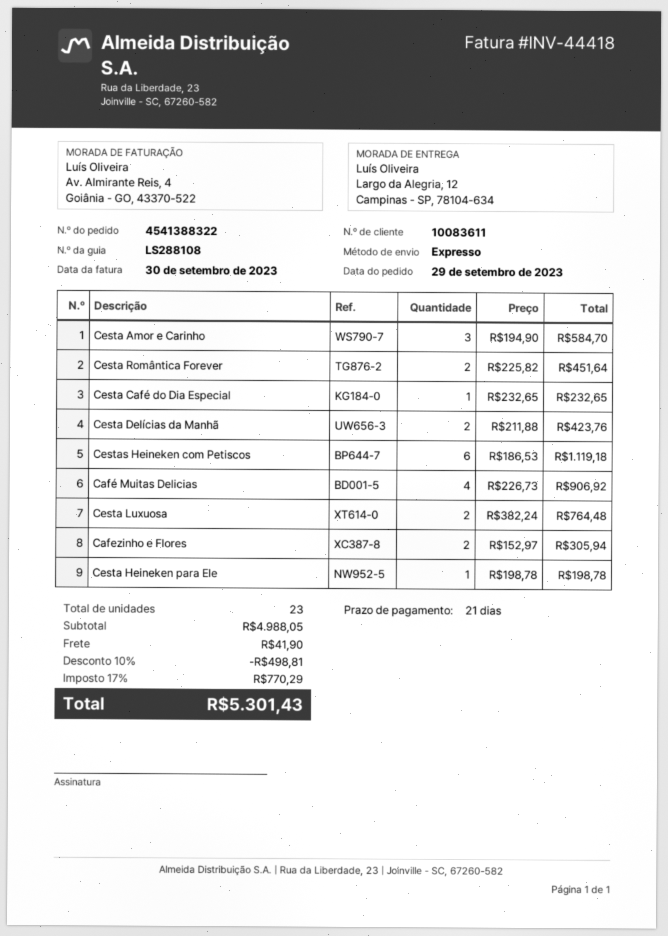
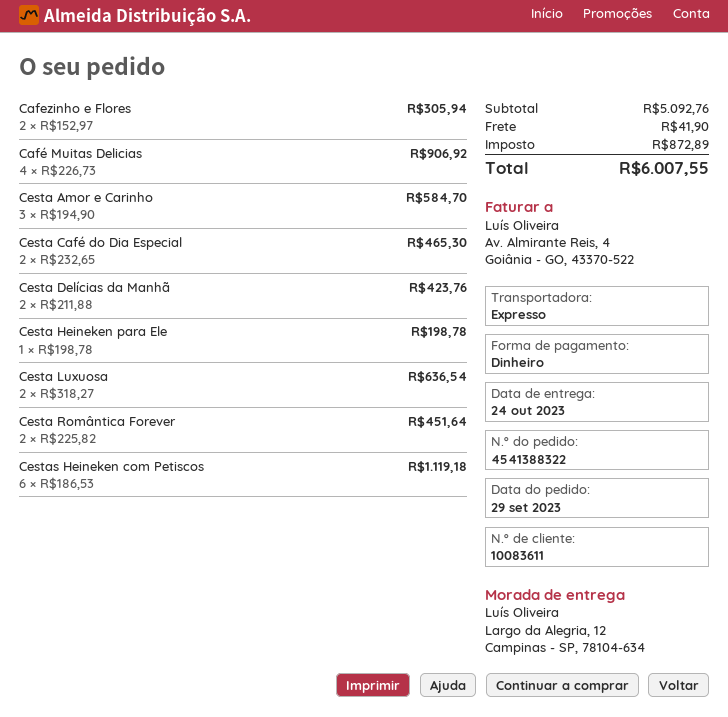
Cesta Café do Dia Especial: 1 x 232.65 = 232.65 -> 2 x 232.65 = 465.30
Cesta Luxuosa: 2 x 382.24 = 764.48 -> 2 x 318.27 = 636.54
subtotal: 4988.05 -> 5092.76
discount: 10% = 498.81 -> none
tax: 770.29 -> 872.89
total: 5301.43 -> 6007.55

